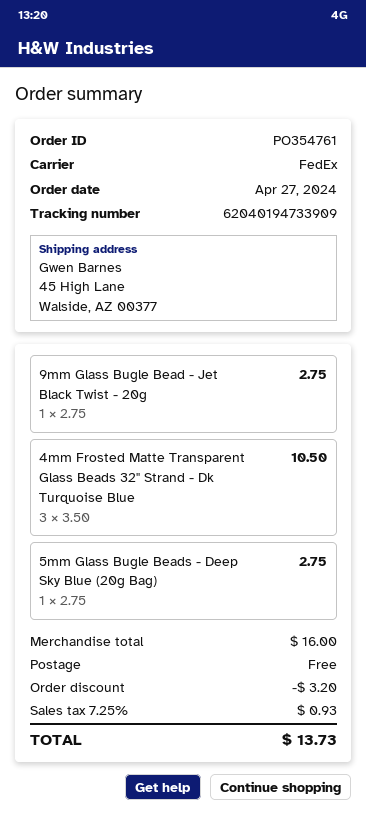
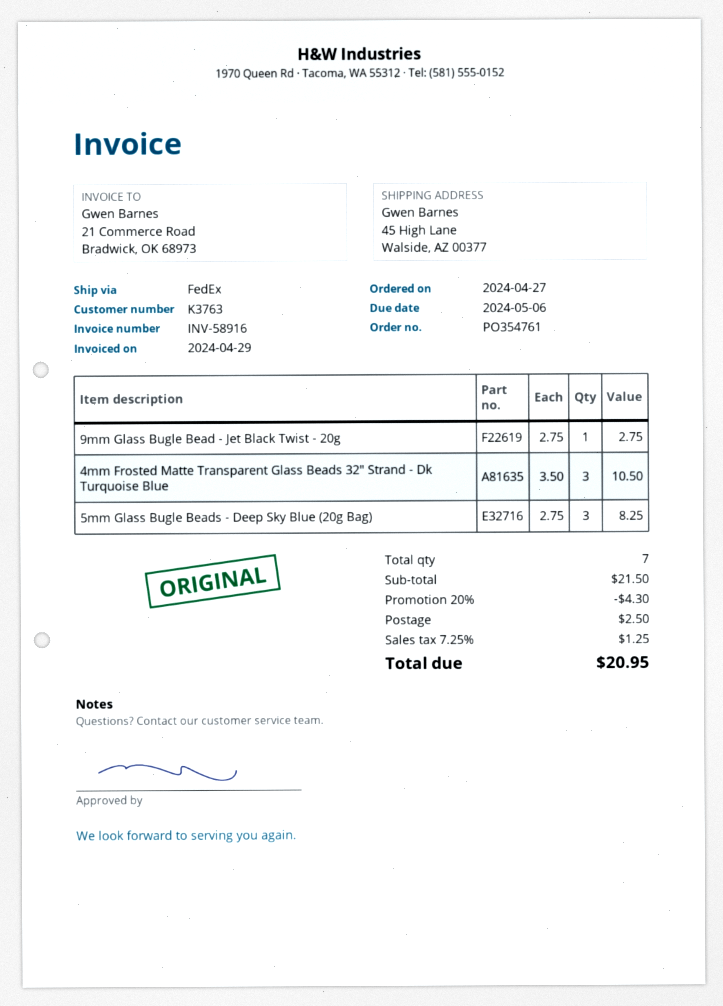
5mm Glass Bugle Beads - Deep Sky Blue (20g Bag): 1 x 2.75 = 2.75 -> 3 x 2.75 = 8.25
subtotal: 16.00 -> 21.50
discount: 3.20 -> 4.30
shipping: 0.00 -> 2.50
tax: 7.25% = 0.93 -> 7.25% = 1.25
total: 13.73 -> 20.95

